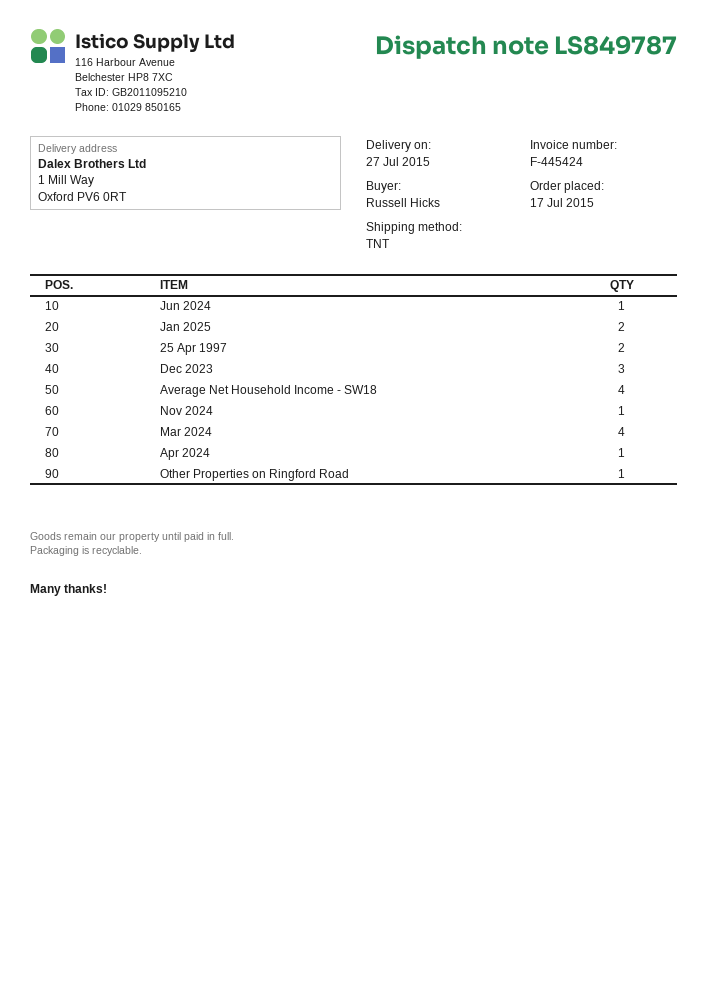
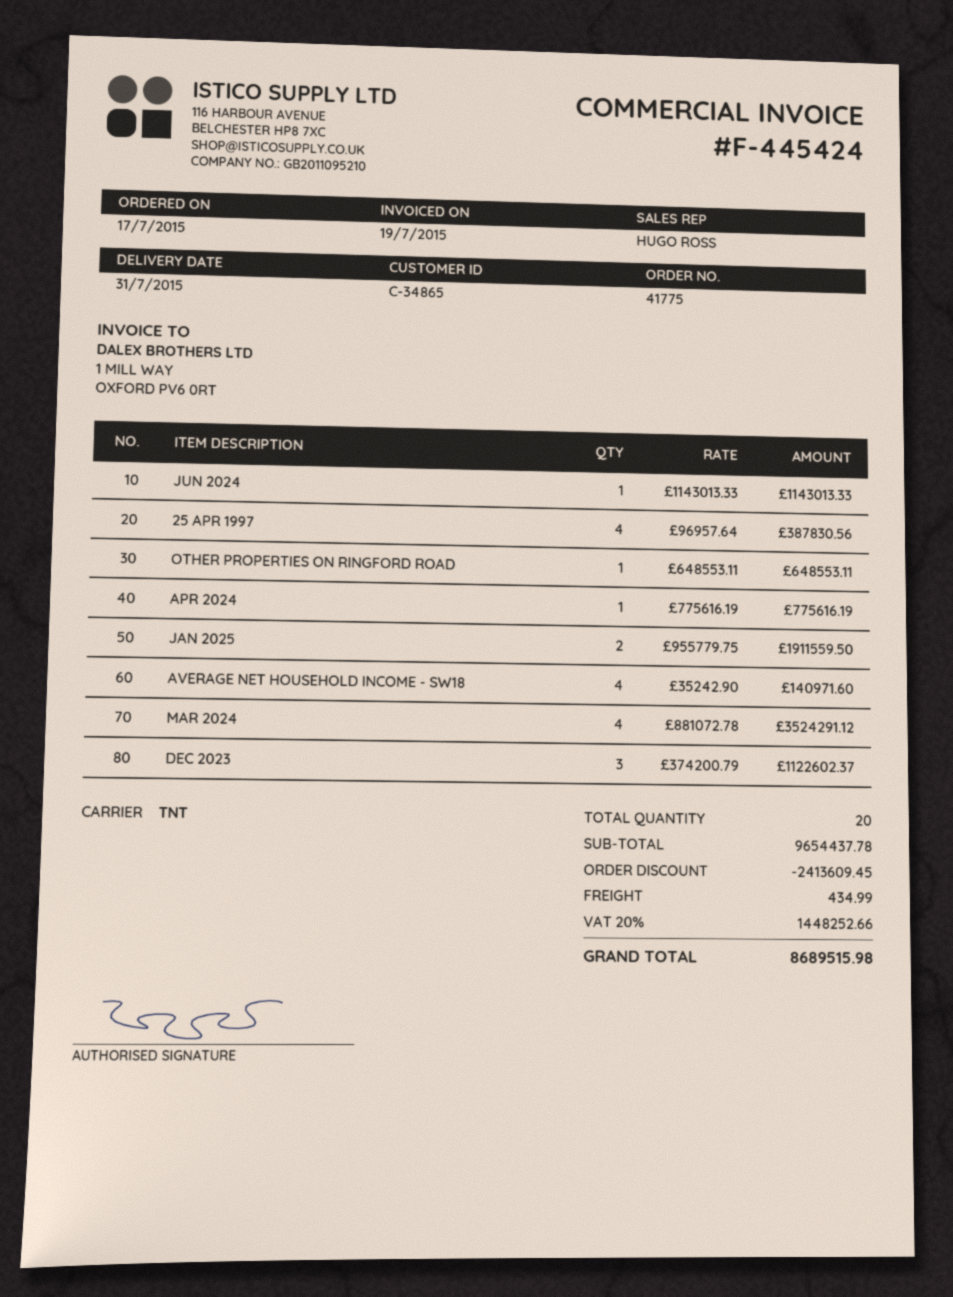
delivery date: 2015-07-27 -> 2015-07-31
25 Apr 1997: 2 -> 4
Nov 2024: 1 -> none

